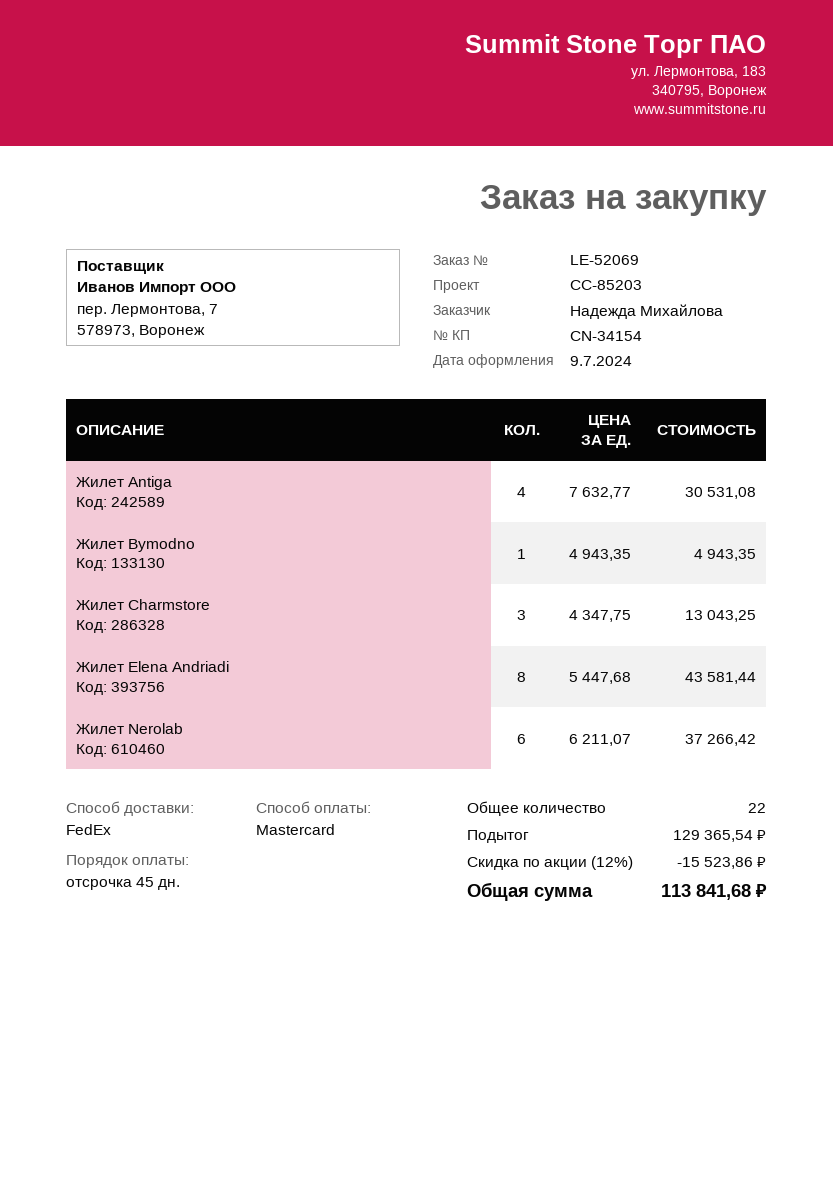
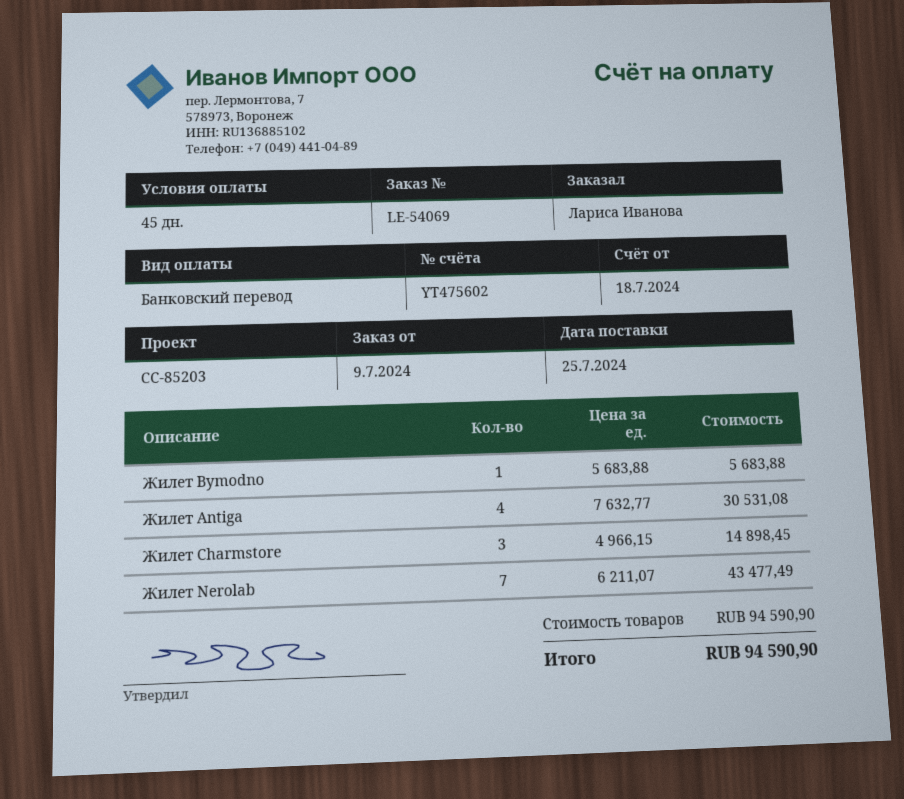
order number: LE-52069 -> LE-54069
ordered by: Надежда Михайлова -> Лариса Иванова
payment method: Mastercard -> bank transfer
Жилет Bymodno: 1 x 4943.35 = 4943.35 -> 1 x 5683.88 = 5683.88
Жилет Charmstore: 3 x 4347.75 = 13043.25 -> 3 x 4966.15 = 14898.45
Жилет Elena Andriadi: 8 x 5447.68 = 43581.44 -> none
Жилет Nerolab: 6 x 6211.07 = 37266.42 -> 7 x 6211.07 = 43477.49
subtotal: 129365.54 -> 94590.90
discount: 12% = 15523.86 -> none
total: 113841.68 -> 94590.90

